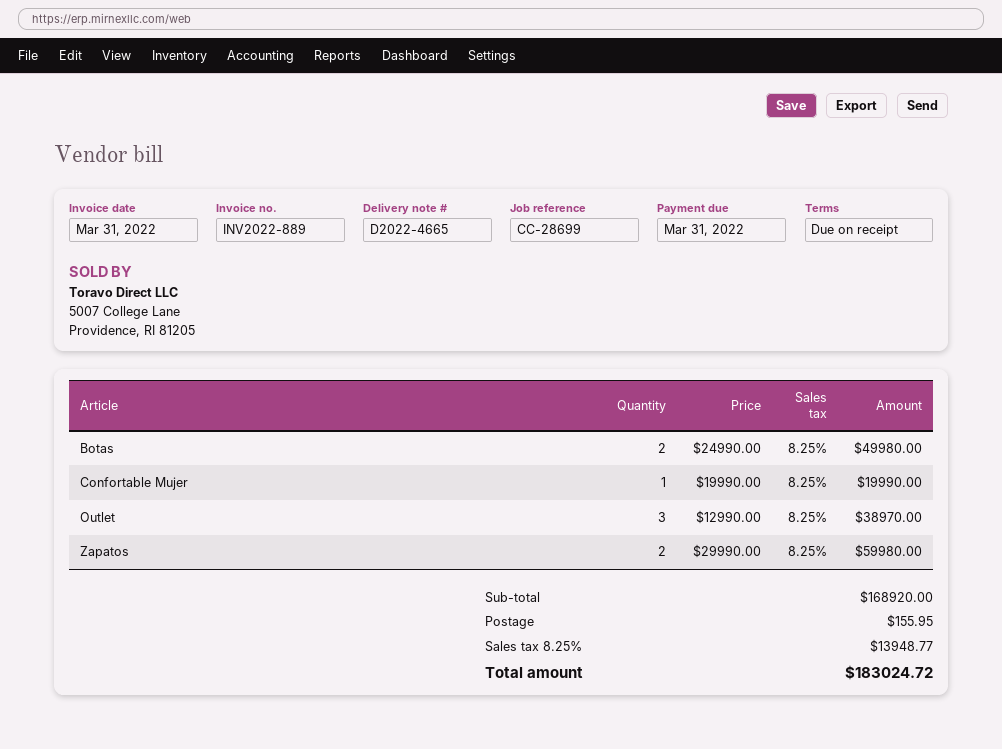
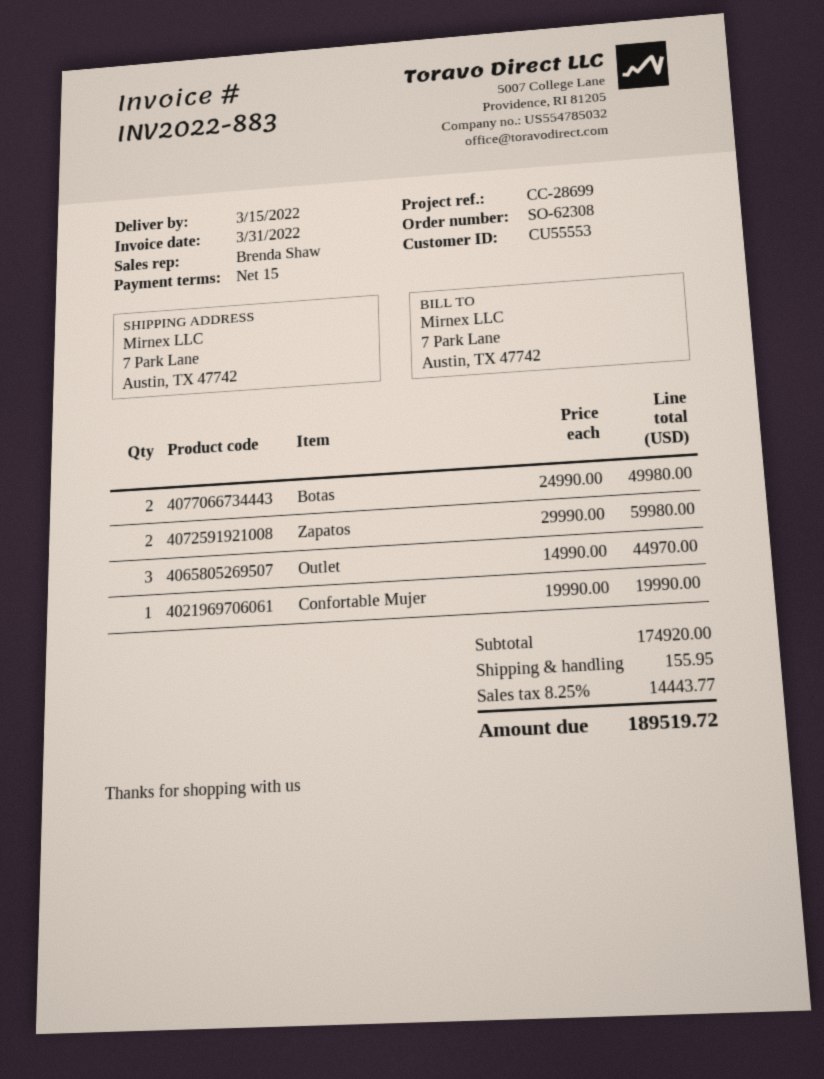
invoice number: INV2022-889 -> INV2022-883
payment terms: on receipt -> 15 days
Outlet: 3 x 12990.00 = 38970.00 -> 3 x 14990.00 = 44970.00
subtotal: 168920.00 -> 174920.00
tax: 8.25% = 13948.77 -> 8.25% = 14443.77
total: 183024.72 -> 189519.72

